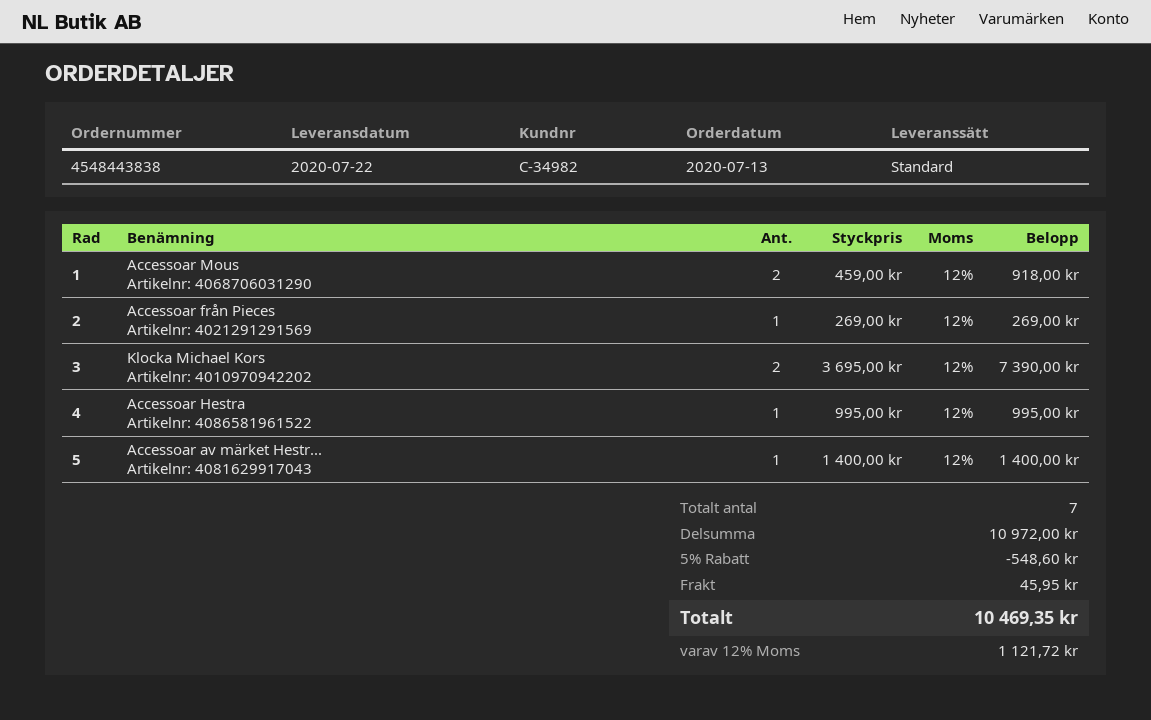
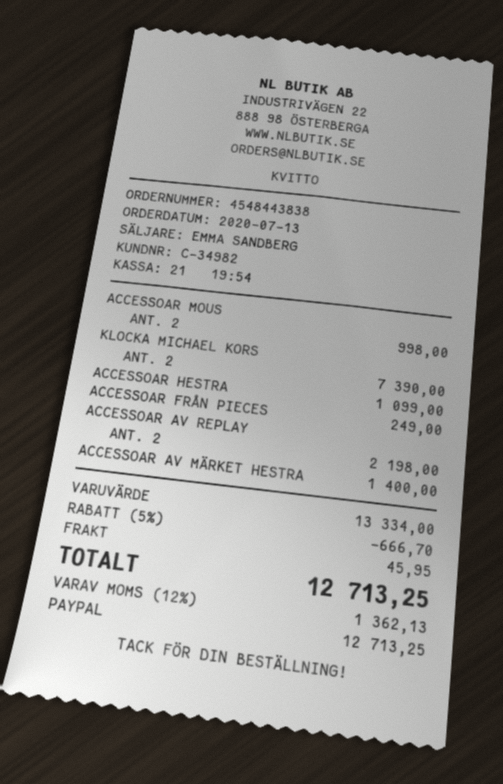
Accessoar Mous: 2 for 918.00 -> 2 for 998.00
Accessoar från Pieces: 1 for 269.00 -> 1 for 249.00
Accessoar Hestra: 1 for 995.00 -> 1 for 1099.00
ACCESSOAR AV REPLAY: none -> 2 for 2198.00
subtotal: 10972.00 -> 13334.00
discount: 5% = 548.60 -> 5% = 666.70
tax: 12% = 1121.72 -> 12% = 1362.13
total: 10469.35 -> 12713.25

